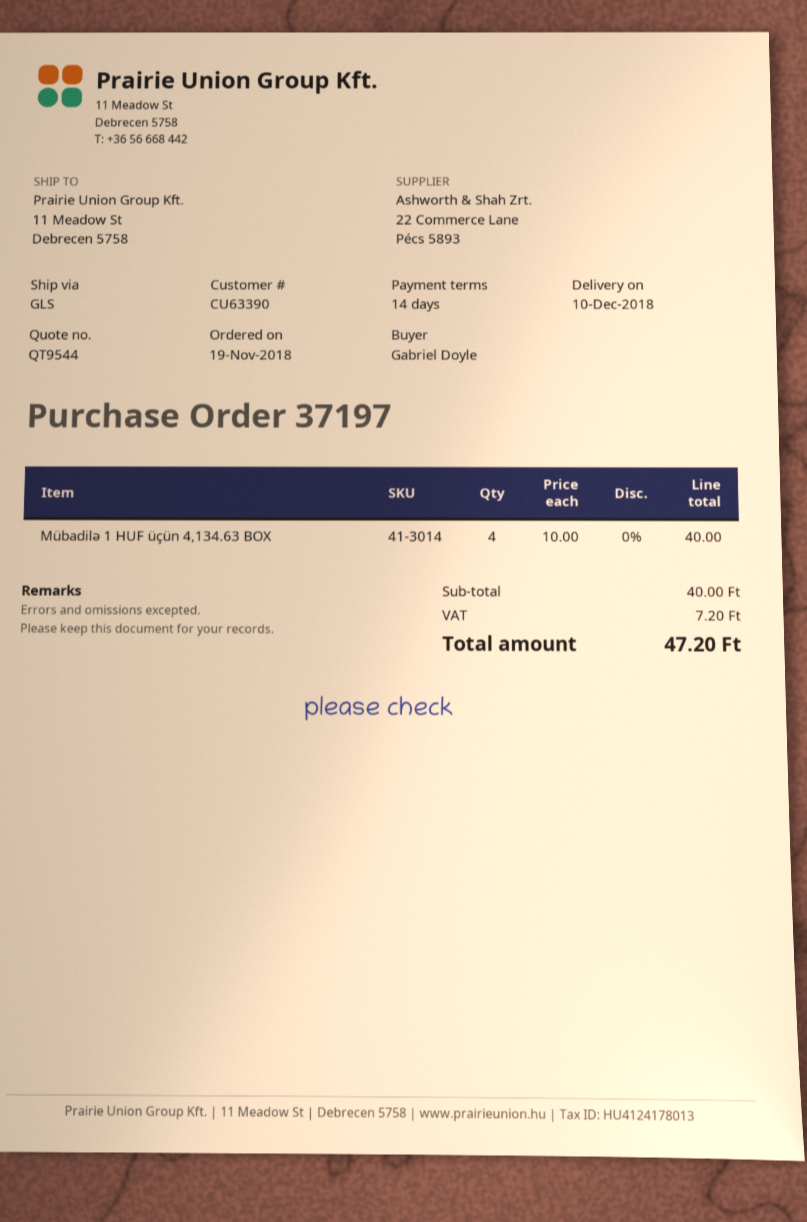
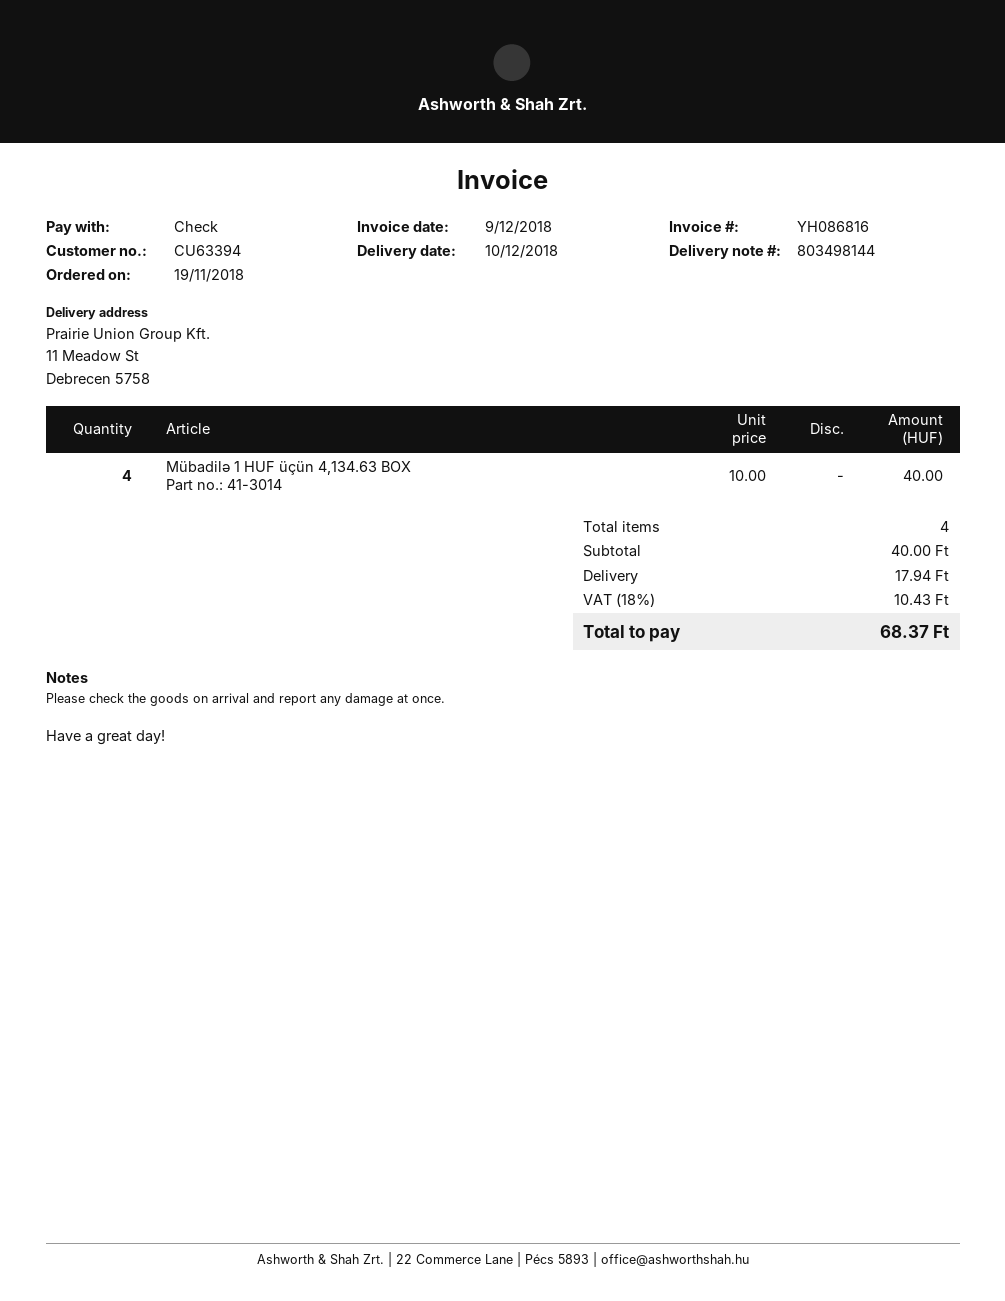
customer number: CU63390 -> CU63394
shipping: none -> 17.94
tax: 7.20 -> 10.43
total: 47.20 -> 68.37

